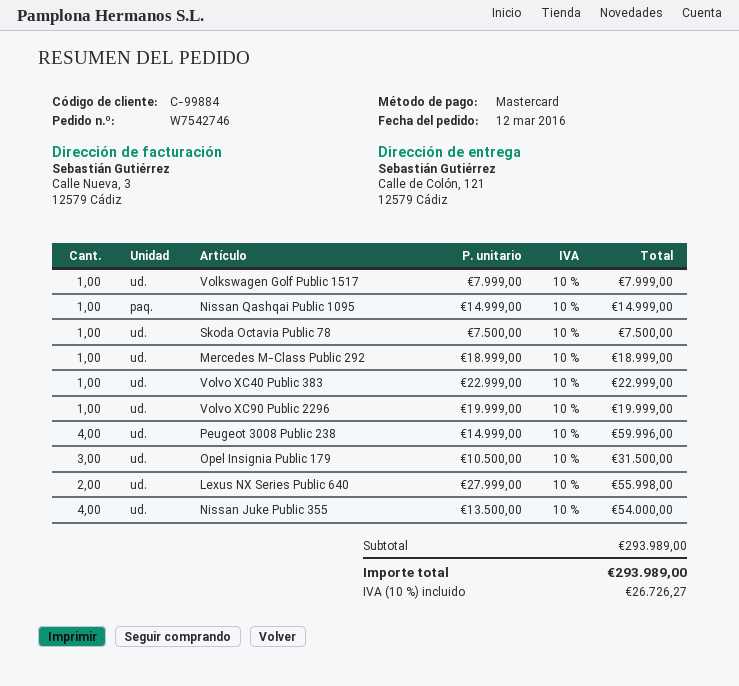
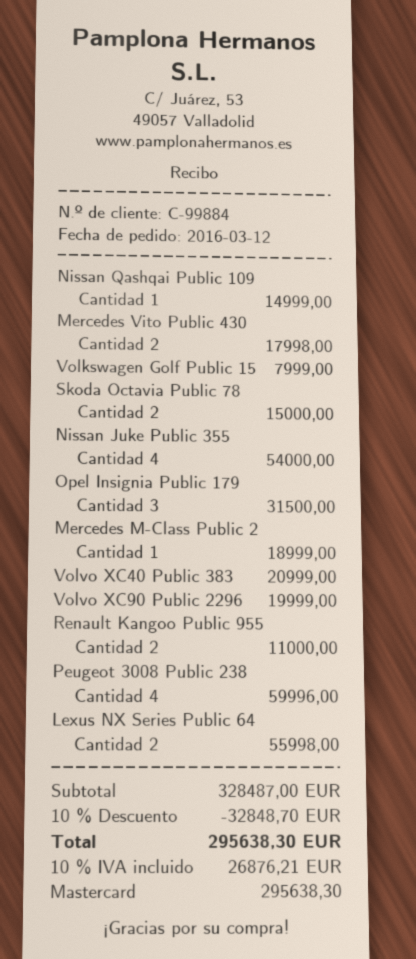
Skoda Octavia Public 78: 1 for 7500.00 -> 2 for 15000.00
Volvo XC40 Public 383: 1 for 22999.00 -> 1 for 20999.00
Mercedes Vito Public 430: none -> 2 for 17998.00
Renault Kangoo Public 955: none -> 2 for 11000.00
subtotal: 293989.00 -> 328487.00
discount: none -> 10% = 32848.70
tax: 10% = 26726.27 -> 10% = 26876.21
total: 293989.00 -> 295638.30

